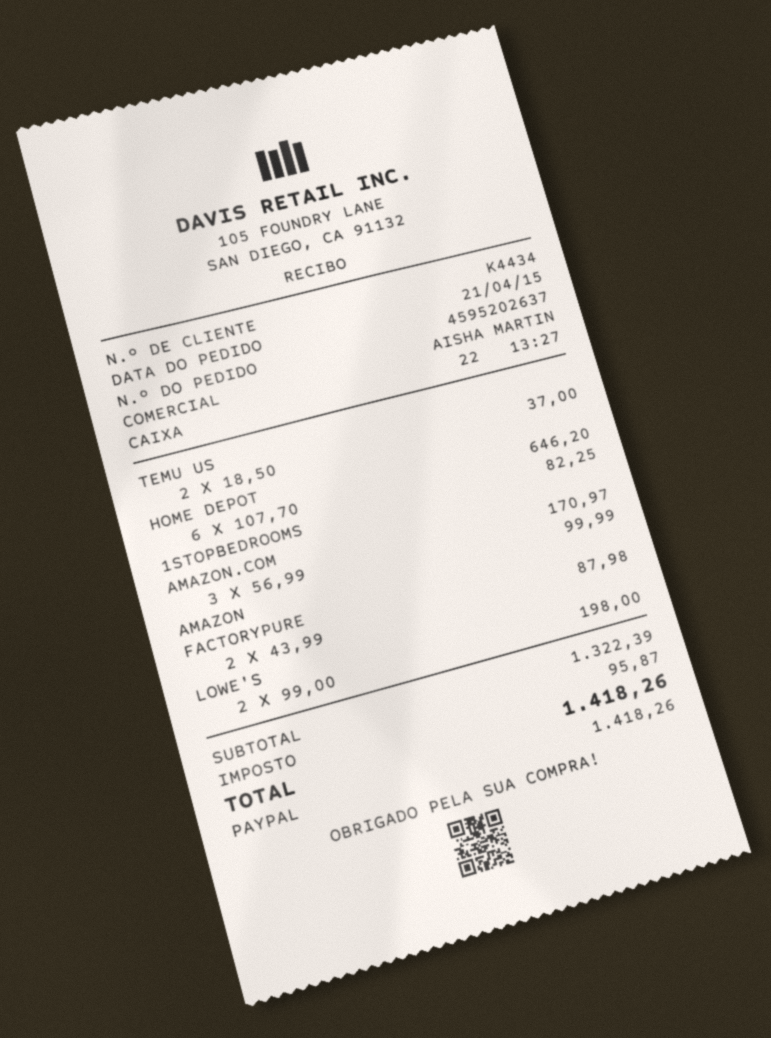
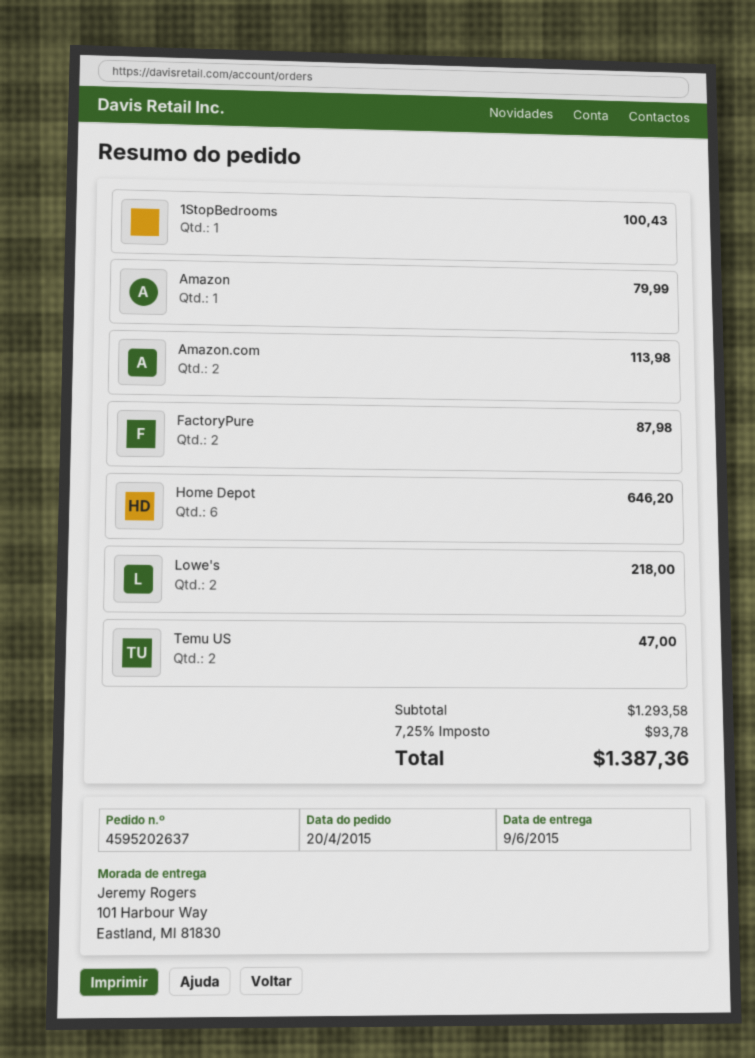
order date: 2015-04-21 -> 2015-04-20
TEMU US: 2 for 37.00 -> 2 for 47.00
1STOPBEDROOMS: 1 for 82.25 -> 1 for 100.43
AMAZON.COM: 3 for 170.97 -> 2 for 113.98
AMAZON: 1 for 99.99 -> 1 for 79.99
LOWE'S: 2 for 198.00 -> 2 for 218.00
subtotal: 1322.39 -> 1293.58
tax: 95.87 -> 93.78
total: 1418.26 -> 1387.36

